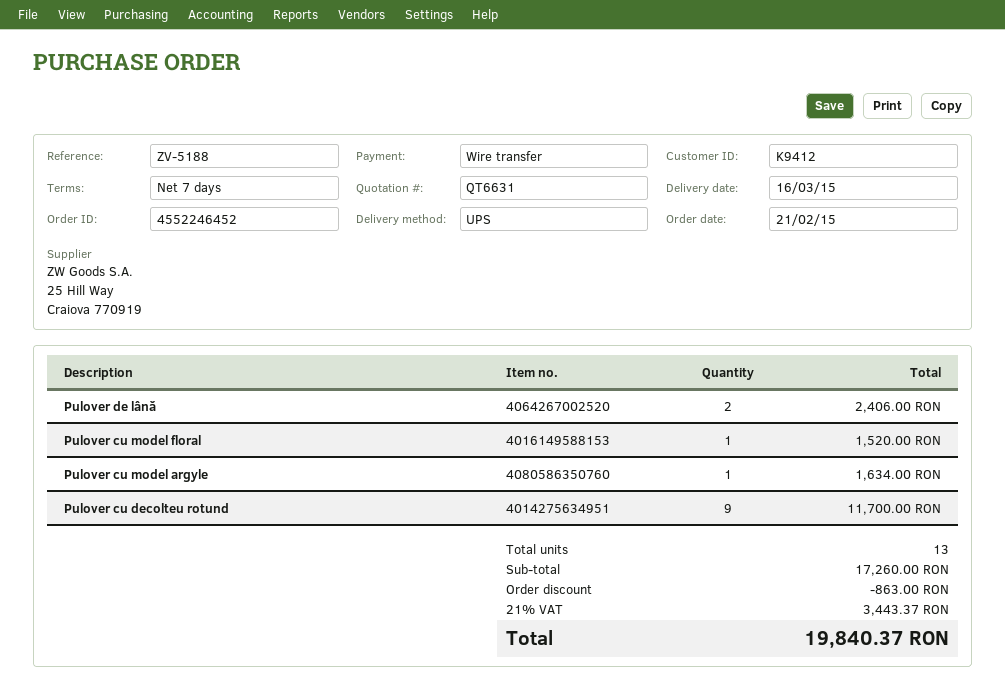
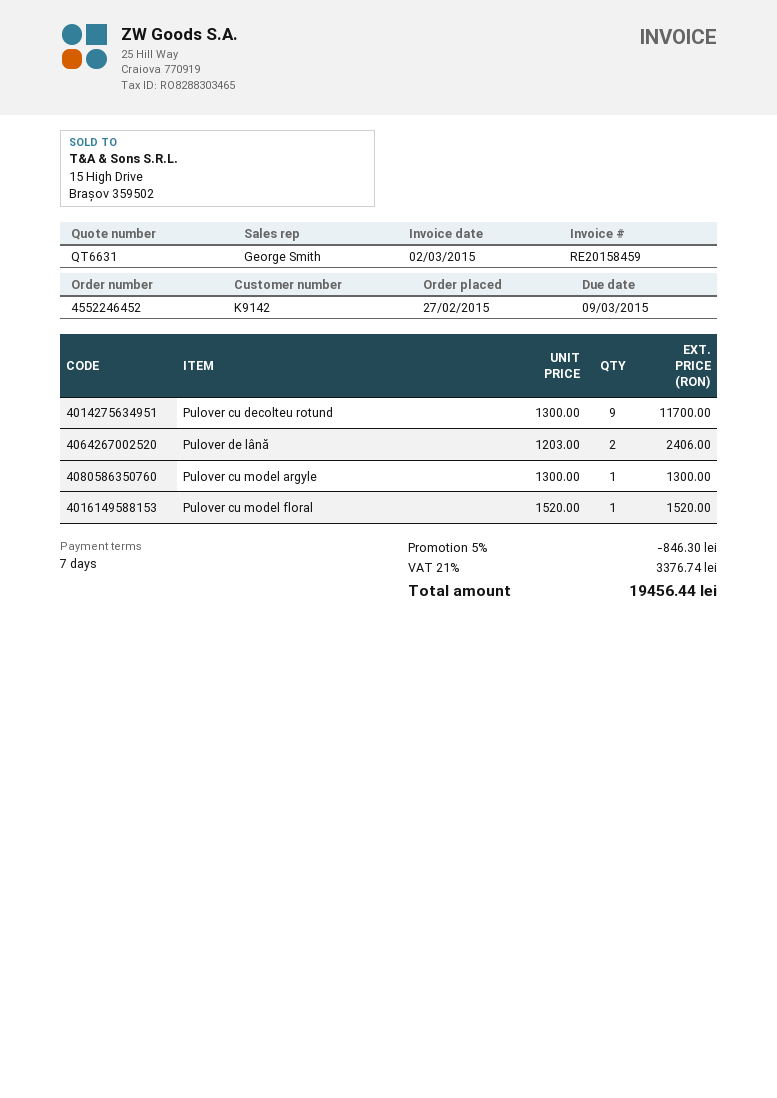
order date: 2015-02-21 -> 2015-02-27
customer number: K9412 -> K9142
Pulover cu model argyle: 1 for 1634.00 -> 1 for 1300.00
discount: 863.00 -> 846.30
tax: 21% = 3443.37 -> 21% = 3376.74
total: 19840.37 -> 19456.44

